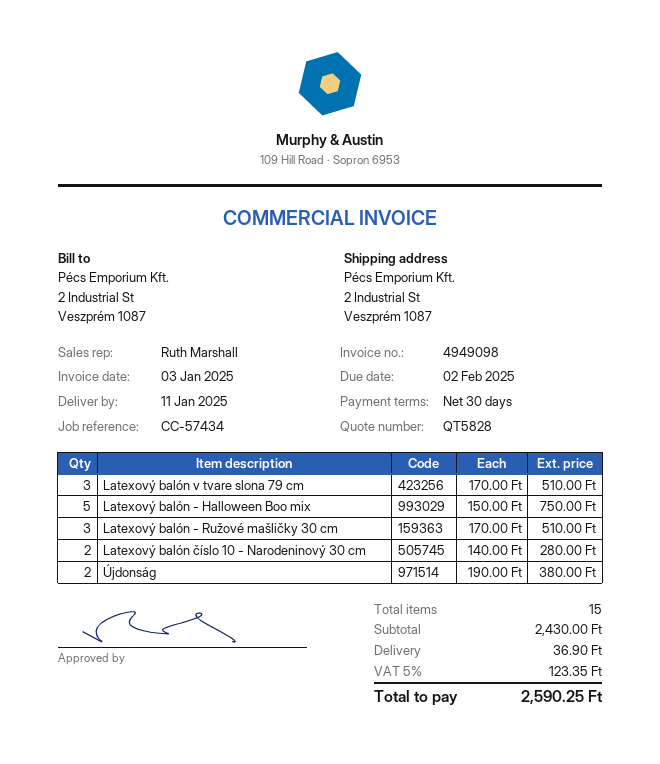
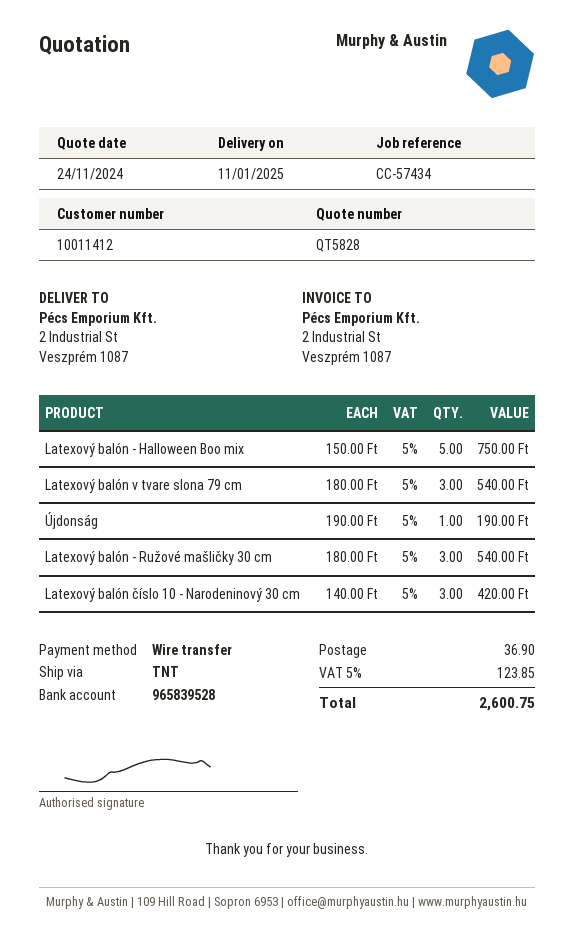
Latexový balón v tvare slona 79 cm: 3 x 170.00 = 510.00 -> 3 x 180.00 = 540.00
Latexový balón - Ružové mašličky 30 cm: 3 x 170.00 = 510.00 -> 3 x 180.00 = 540.00
Latexový balón číslo 10 - Narodeninový 30 cm: 2 x 140.00 = 280.00 -> 3 x 140.00 = 420.00
Újdonság: 2 x 190.00 = 380.00 -> 1 x 190.00 = 190.00
tax: 5% = 123.35 -> 5% = 123.85
total: 2590.25 -> 2600.75

